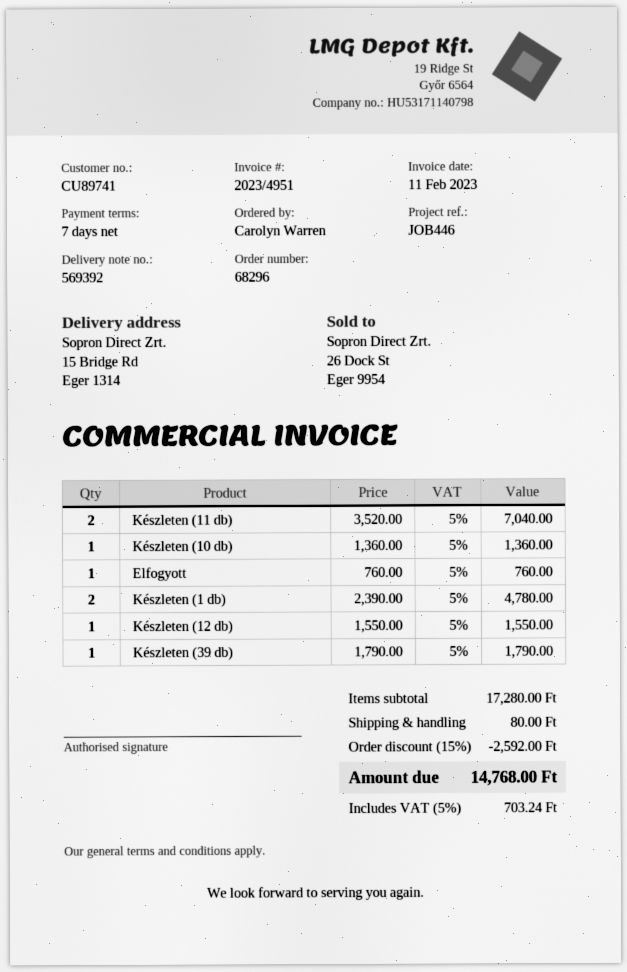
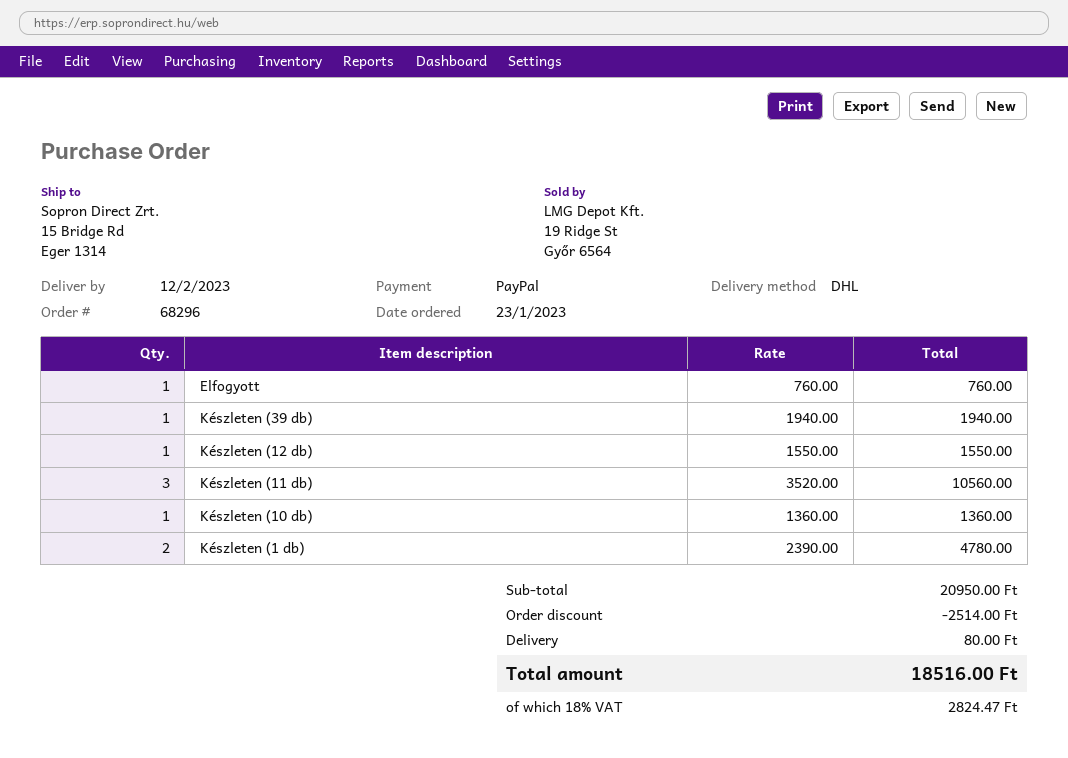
Készleten (11 db): 2 x 3520.00 = 7040.00 -> 3 x 3520.00 = 10560.00
Készleten (39 db): 1 x 1790.00 = 1790.00 -> 1 x 1940.00 = 1940.00
subtotal: 17280.00 -> 20950.00
discount: 2592.00 -> 2514.00
tax: 5% = 703.24 -> 18% = 2824.47
total: 14768.00 -> 18516.00

